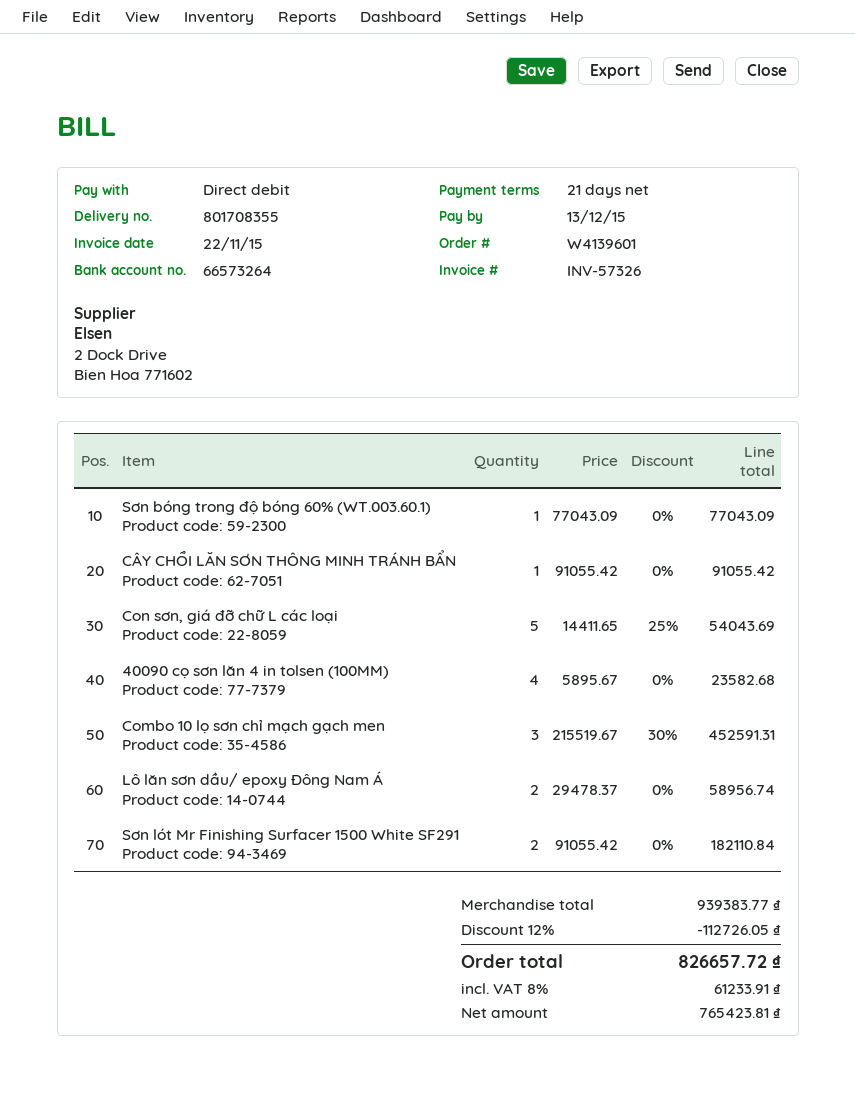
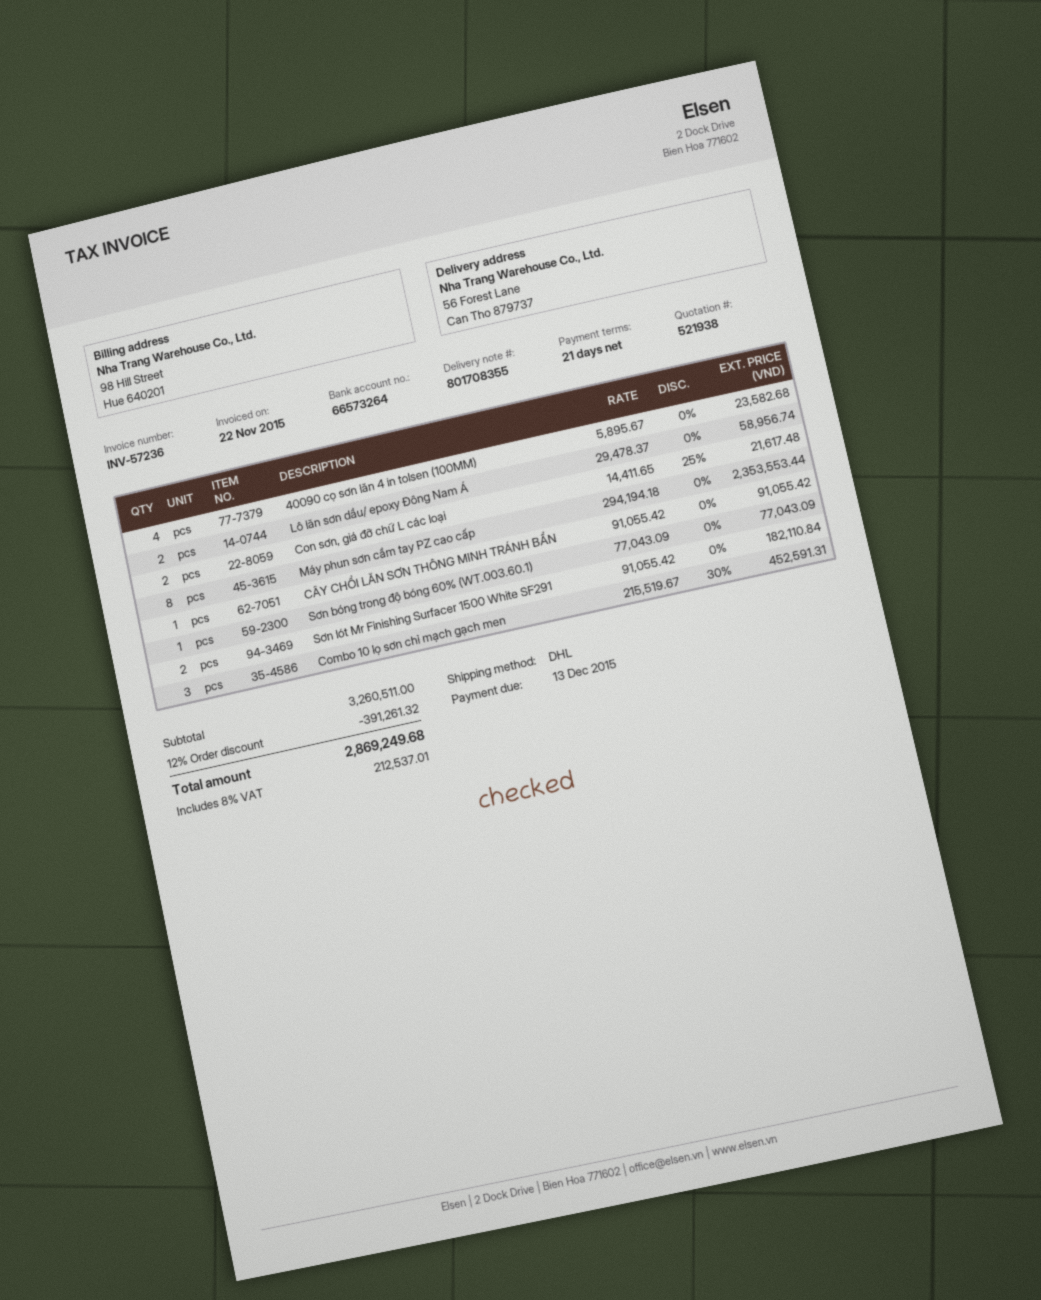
invoice number: INV-57326 -> INV-57236
Con sơn, giá đỡ chữ L các loại: 5 x 14411.65 - 25% = 54043.69 -> 2 x 14411.65 - 25% = 21617.48
Máy phun sơn cầm tay PZ cao cấp: none -> 8 x 294194.18 = 2353553.44
subtotal: 939383.77 -> 3260511.00
discount: 12% = 112726.05 -> 12% = 391261.32
tax: 8% = 61233.91 -> 8% = 212537.01
total: 826657.72 -> 2869249.68

